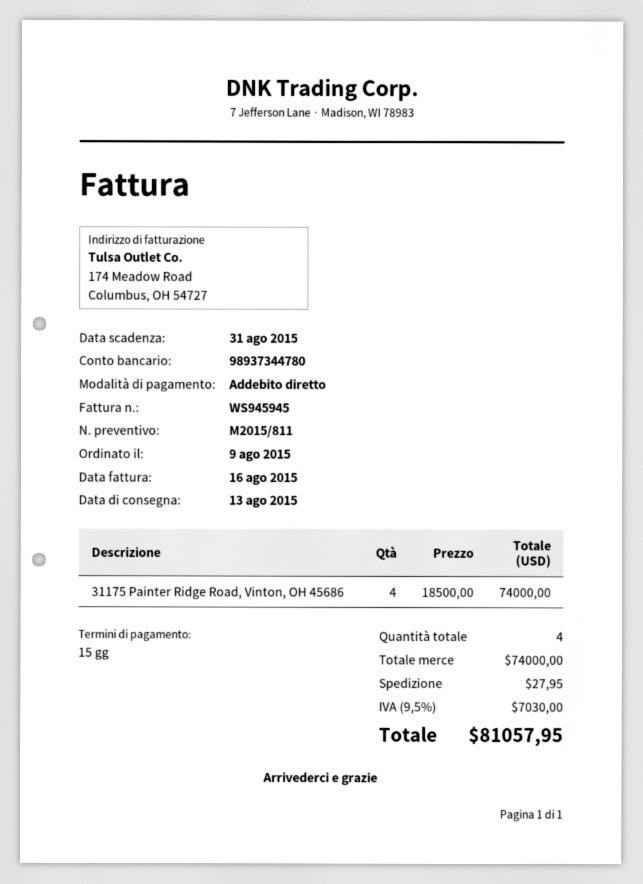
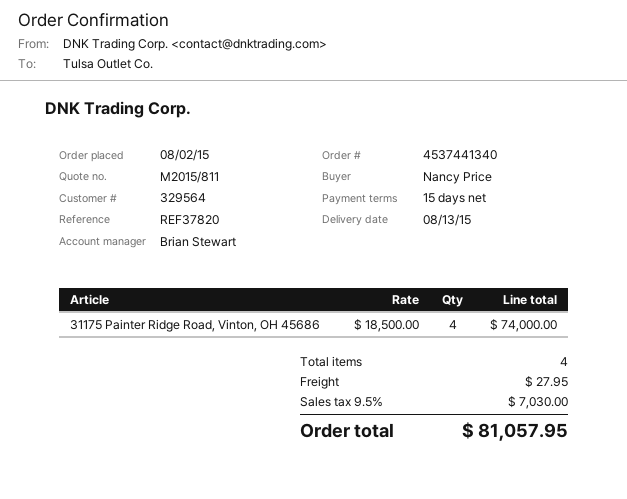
order date: 2015-08-09 -> 2015-08-02

